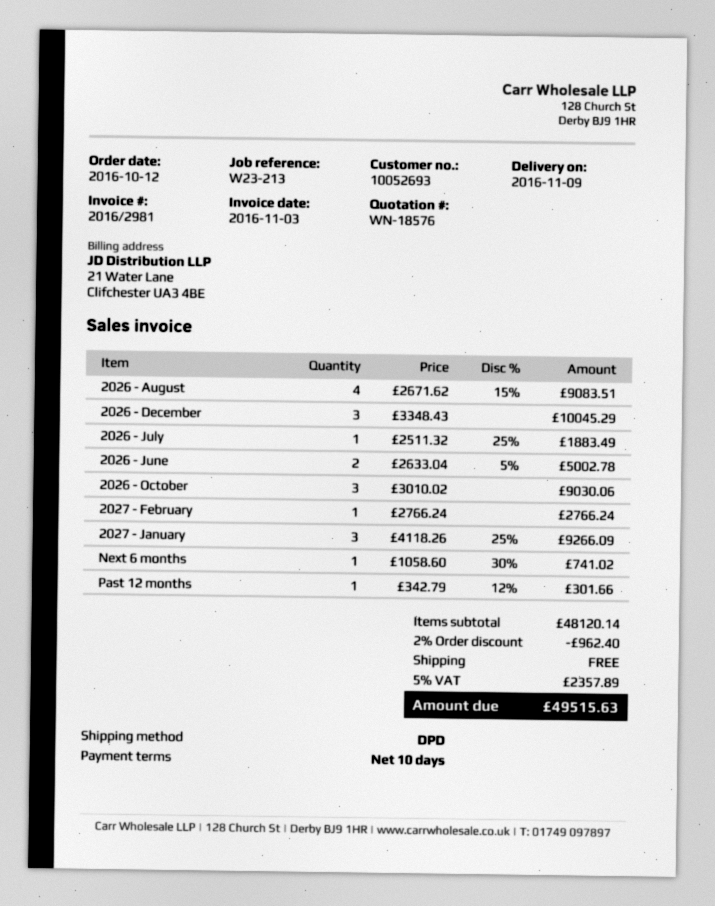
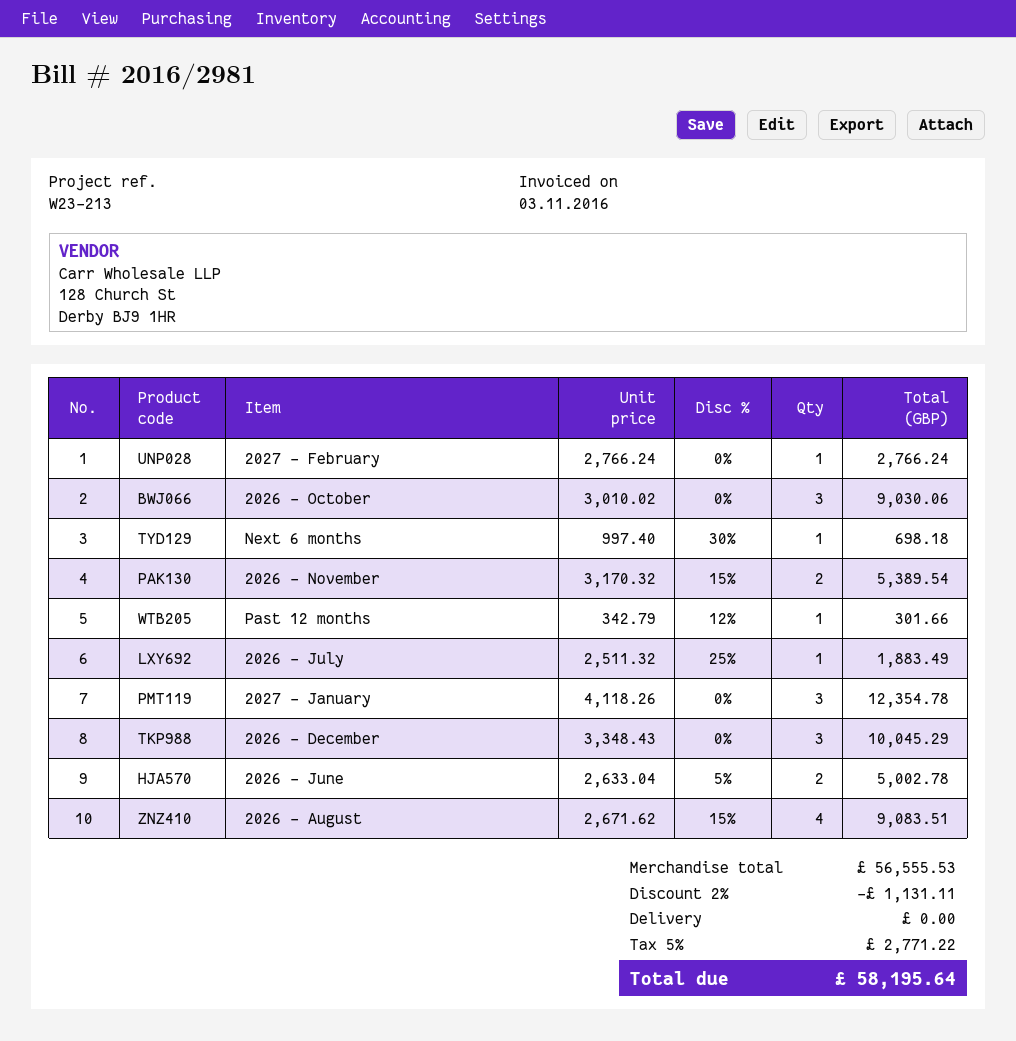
2027 - January: 3 x 4118.26 - 25% = 9266.09 -> 3 x 4118.26 = 12354.78
Next 6 months: 1 x 1058.60 - 30% = 741.02 -> 1 x 997.40 - 30% = 698.18
2026 - November: none -> 2 x 3170.32 - 15% = 5389.54
subtotal: 48120.14 -> 56555.53
discount: 2% = 962.40 -> 2% = 1131.11
tax: 5% = 2357.89 -> 5% = 2771.22
total: 49515.63 -> 58195.64

